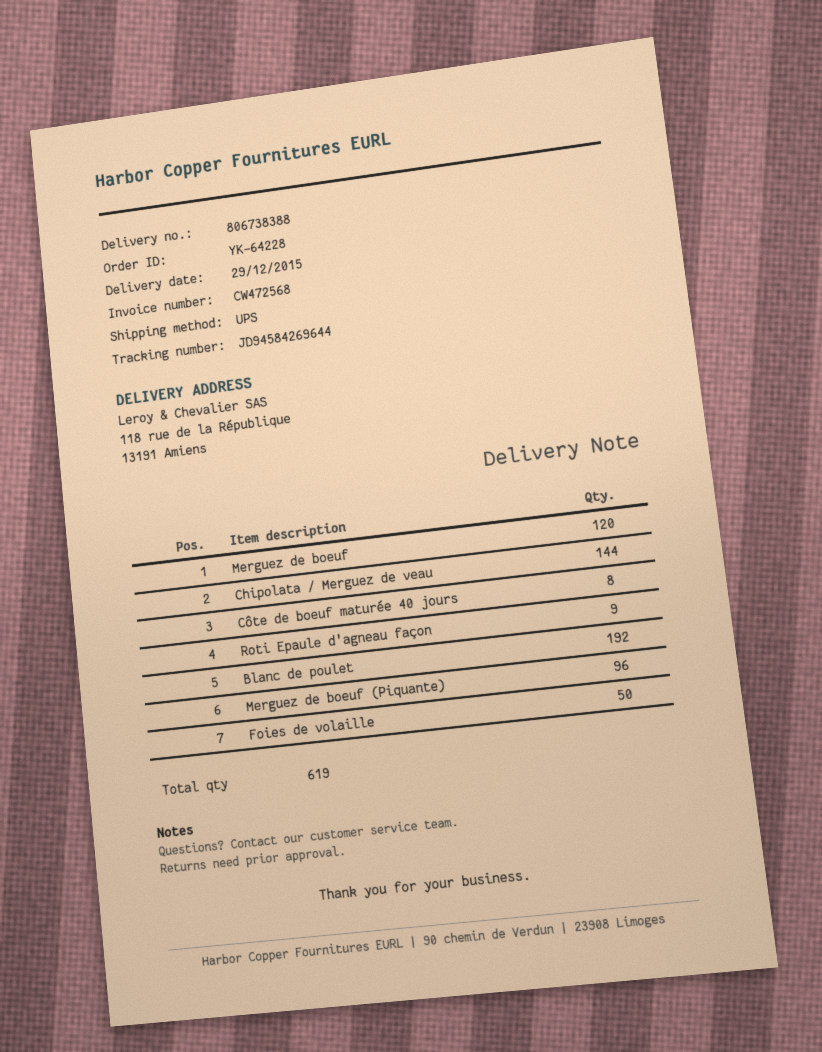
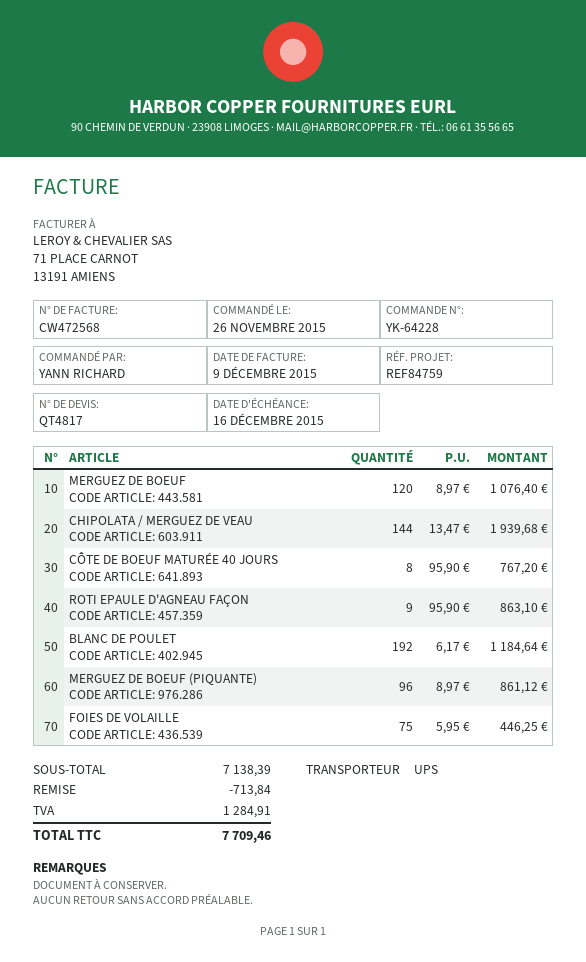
Foies de volaille: 50 -> 75

